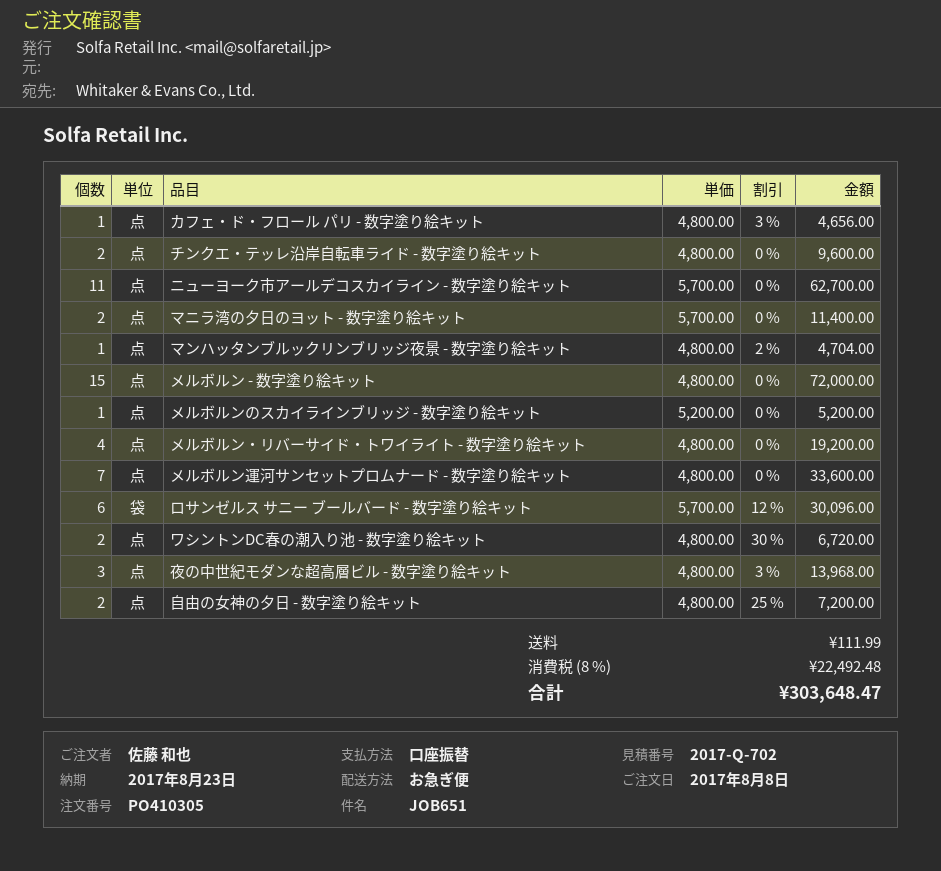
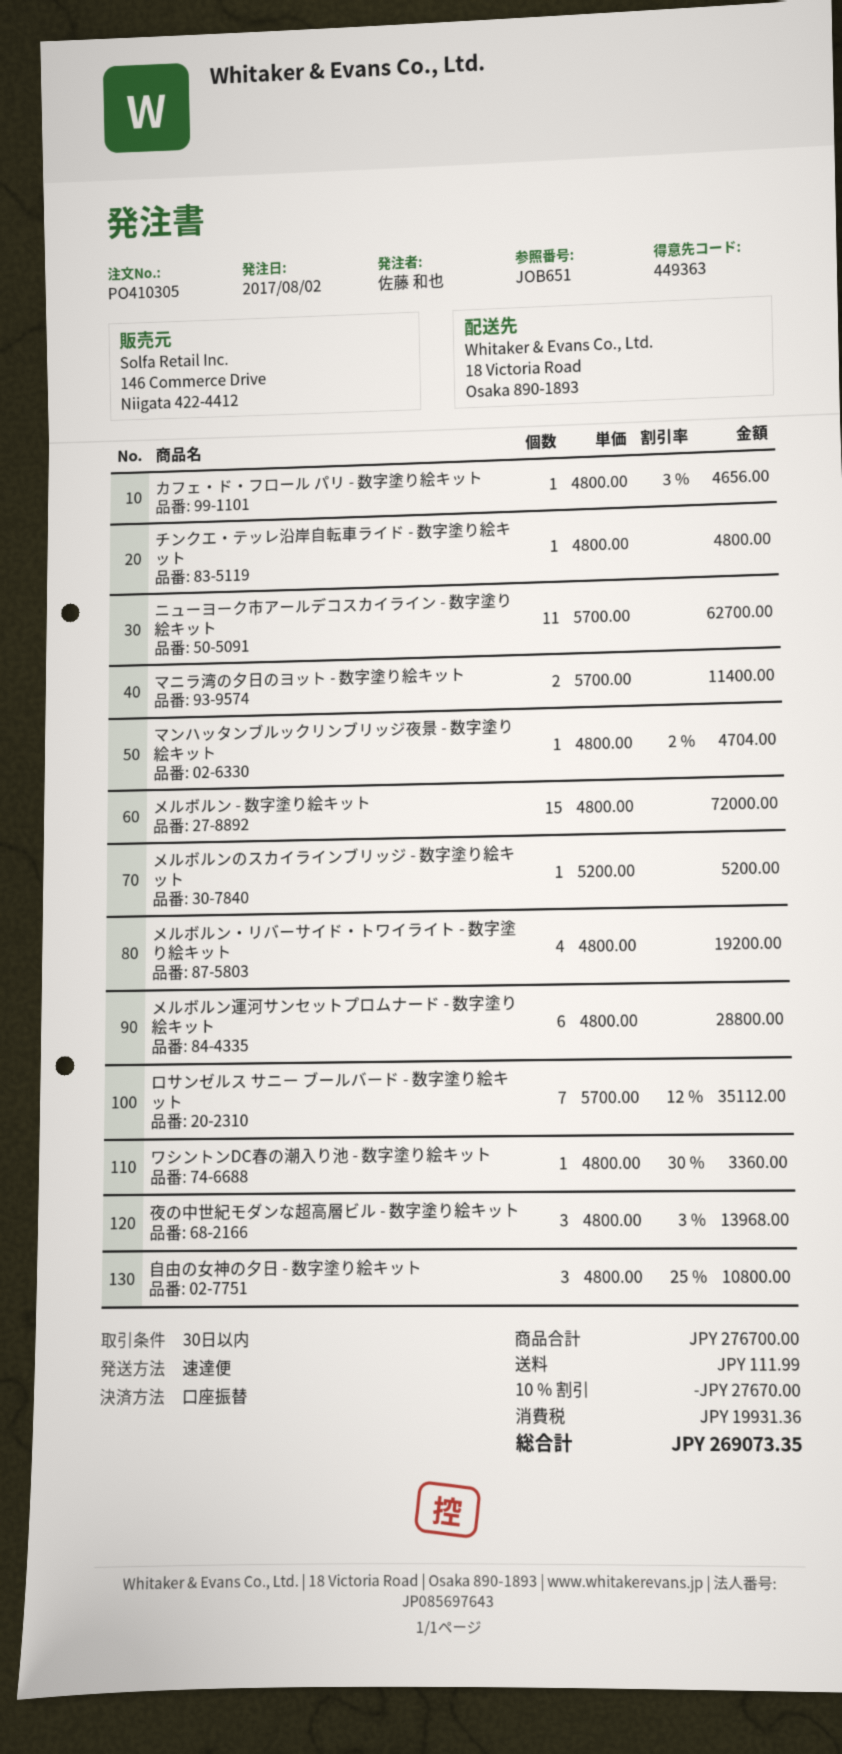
order date: 2017-08-08 -> 2017-08-02
チンクエ・テッレ沿岸自転車ライド - 数字塗り絵キット: 2 x 4800.00 = 9600.00 -> 1 x 4800.00 = 4800.00
メルボルン運河サンセットプロムナード - 数字塗り絵キット: 7 x 4800.00 = 33600.00 -> 6 x 4800.00 = 28800.00
ロサンゼルス サニー ブールバード - 数字塗り絵キット: 6 x 5700.00 - 12% = 30096.00 -> 7 x 5700.00 - 12% = 35112.00
ワシントンDC春の潮入り池 - 数字塗り絵キット: 2 x 4800.00 - 30% = 6720.00 -> 1 x 4800.00 - 30% = 3360.00
自由の女神の夕日 - 数字塗り絵キット: 2 x 4800.00 - 25% = 7200.00 -> 3 x 4800.00 - 25% = 10800.00
discount: none -> 10% = 27670.00
tax: 22492.48 -> 19931.36
total: 303648.47 -> 269073.35

